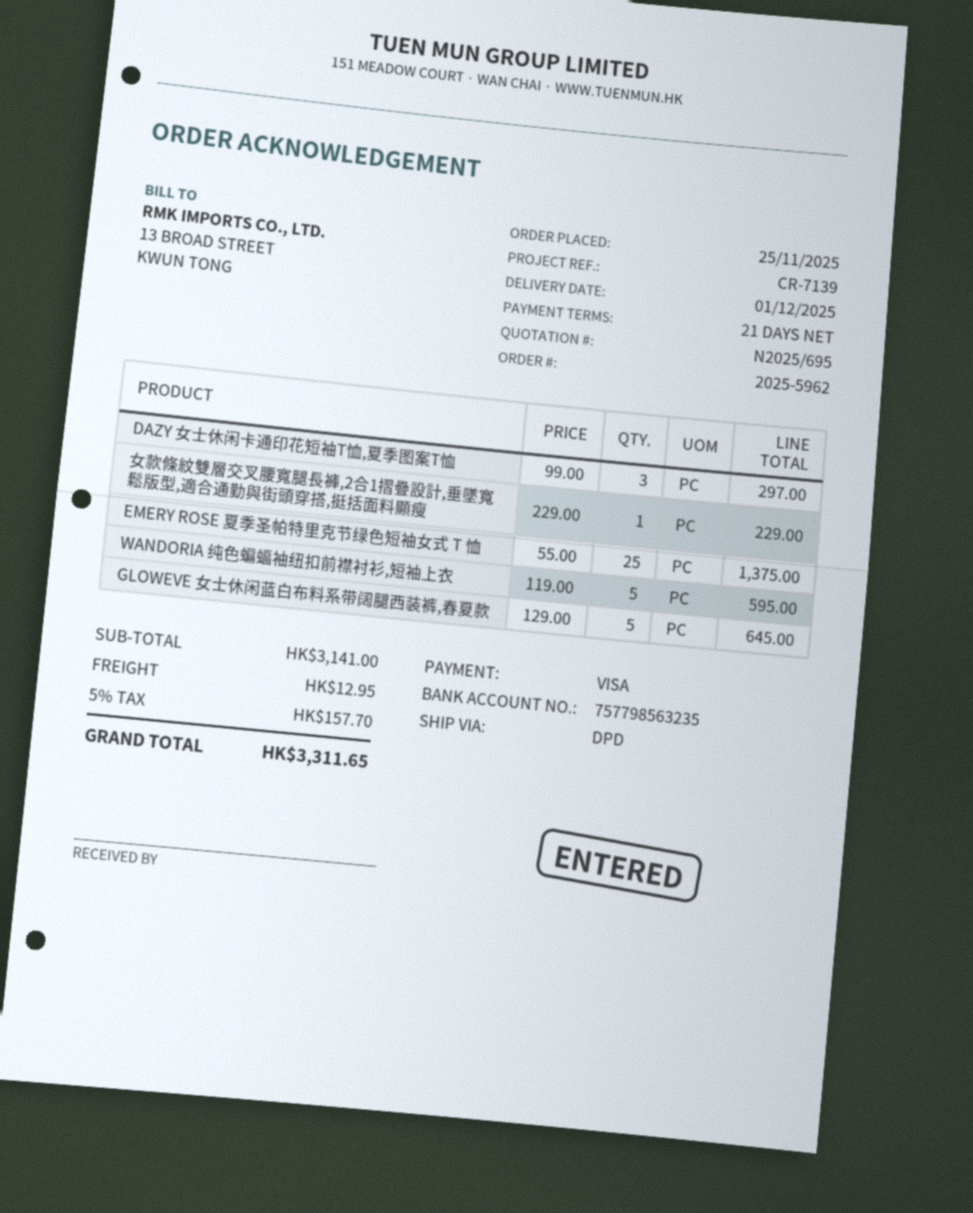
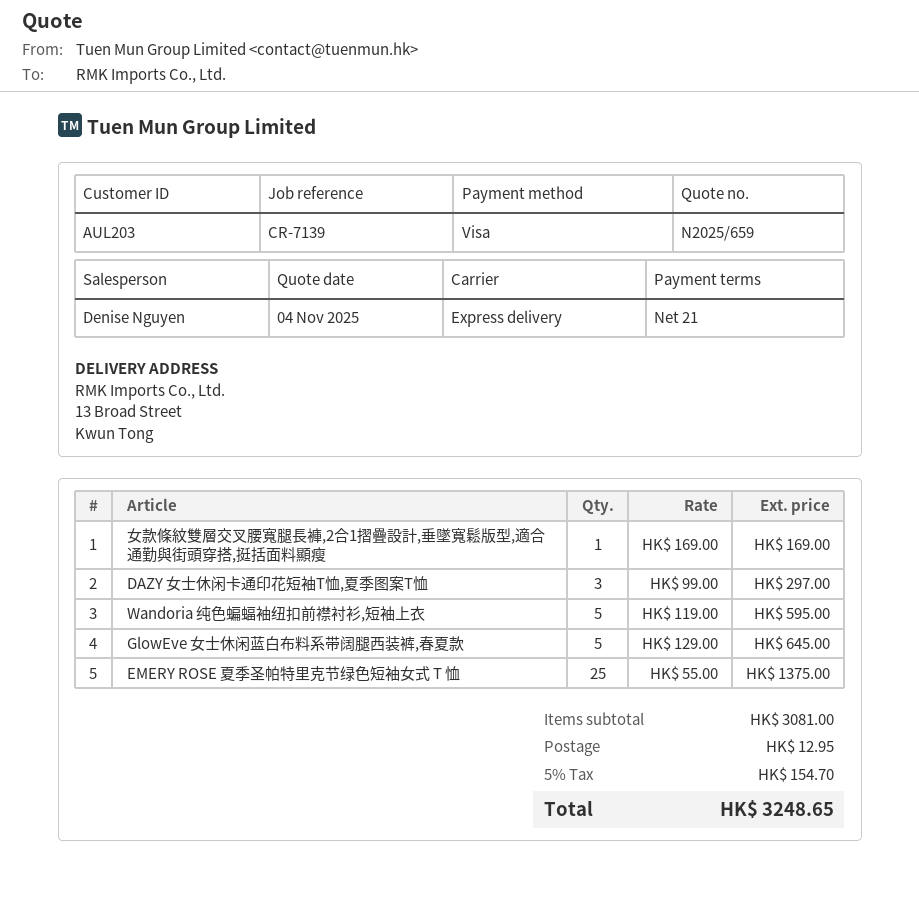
quote number: N2025/695 -> N2025/659
shipping method: DPD -> express
女款條紋雙層交叉腰寬腿長褲,2合1摺疊設計,垂墜寬鬆版型,適合通勤與街頭穿搭,挺括面料顯瘦: 1 x 229.00 = 229.00 -> 1 x 169.00 = 169.00
subtotal: 3141.00 -> 3081.00
tax: 5% = 157.70 -> 5% = 154.70
total: 3311.65 -> 3248.65

